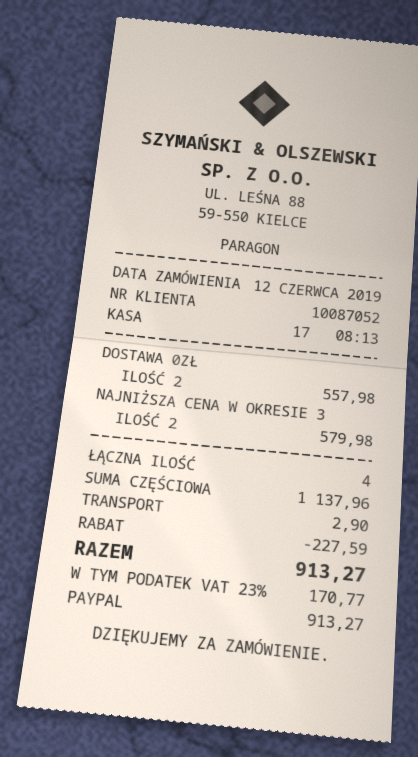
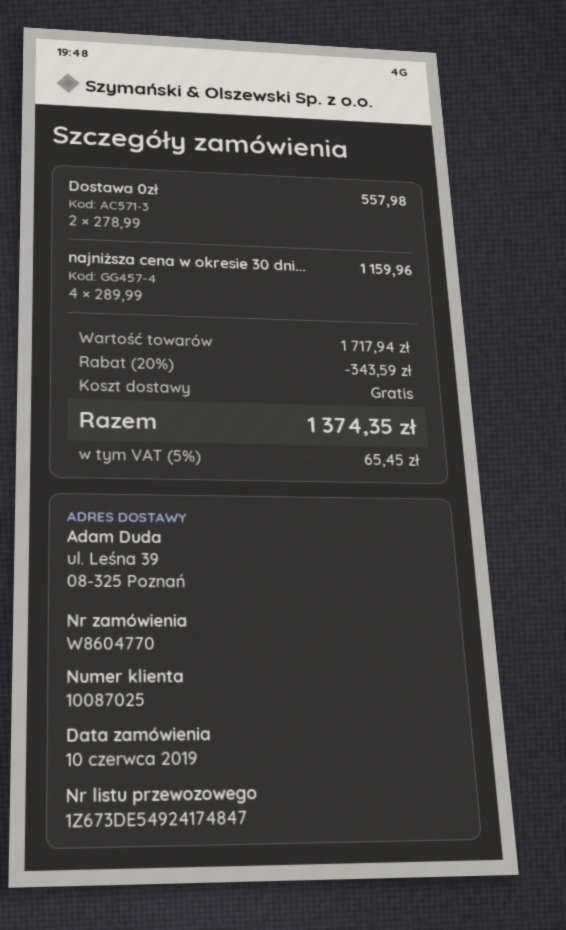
order date: 2019-06-12 -> 2019-06-10
customer number: 10087052 -> 10087025
NAJNIŻSZA CENA W OKRESIE 3: 2 for 579.98 -> 4 for 1159.96
subtotal: 1137.96 -> 1717.94
discount: 227.59 -> 343.59
shipping: 2.90 -> 0.00
tax: 23% = 170.77 -> 5% = 65.45
total: 913.27 -> 1374.35

